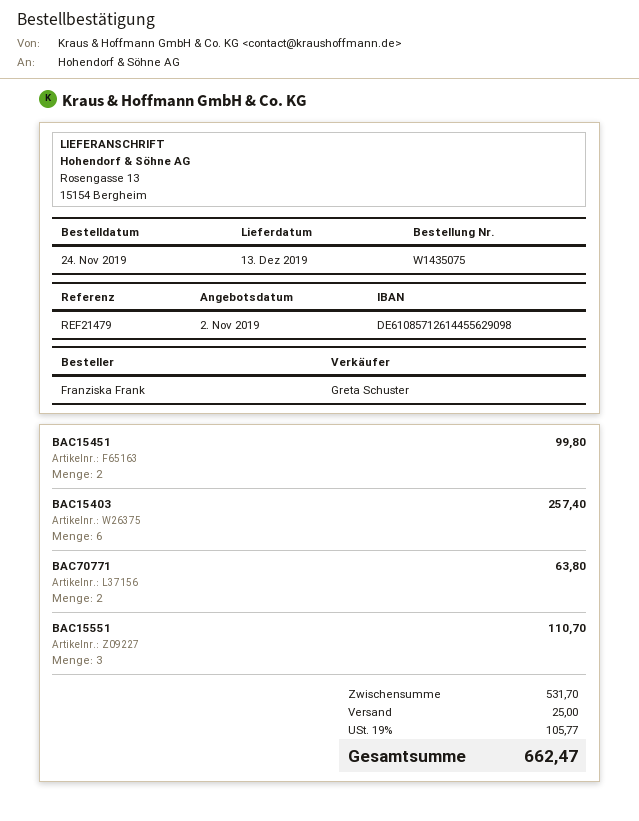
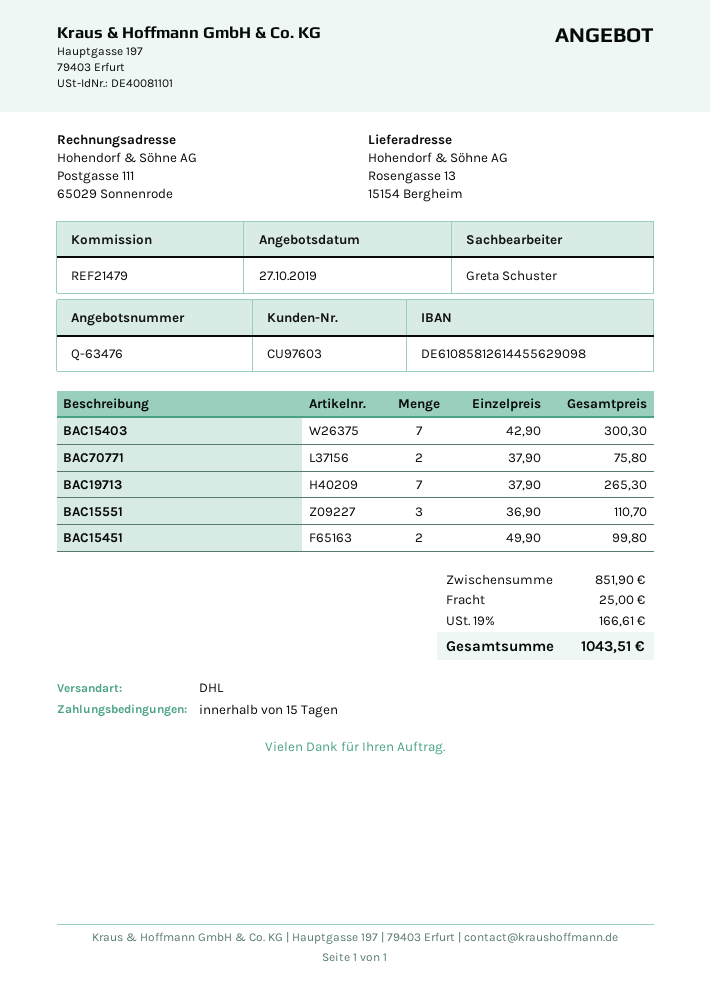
quote date: 2019-11-02 -> 2019-10-27
bank account: DE61085712614455629098 -> DE61085812614455629098
BAC15403: 6 for 257.40 -> 7 for 300.30
BAC70771: 2 for 63.80 -> 2 for 75.80
BAC19713: none -> 7 for 265.30
subtotal: 531.70 -> 851.90
tax: 19% = 105.77 -> 19% = 166.61
total: 662.47 -> 1043.51

